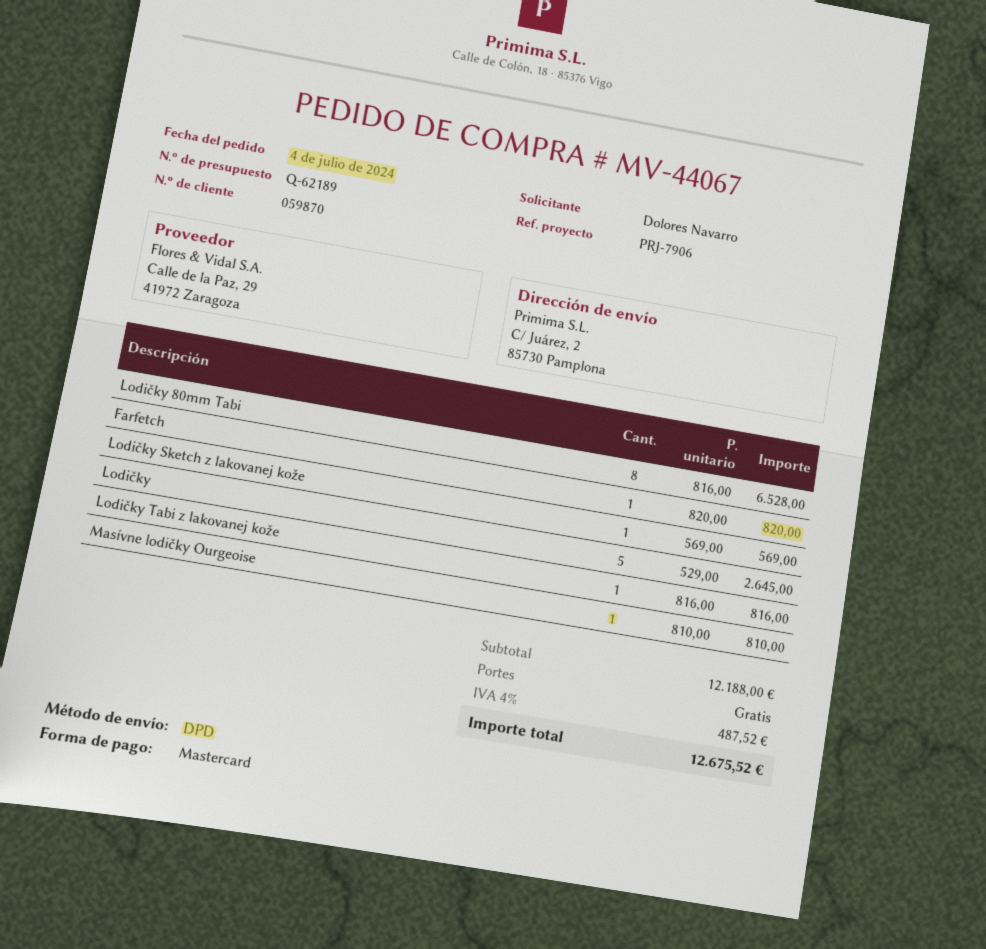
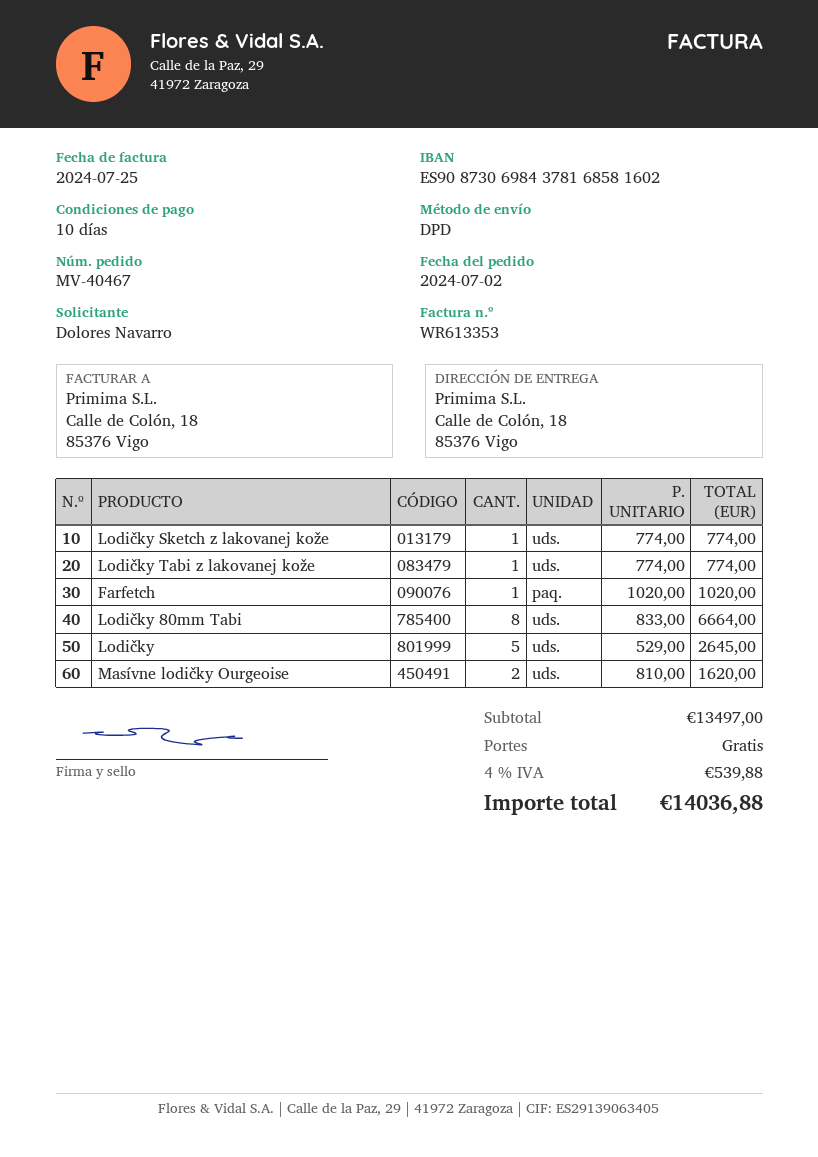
order number: MV-44067 -> MV-40467
order date: 2024-07-04 -> 2024-07-02
ship to: C/ Juárez, 2, 85730 Pamplona -> Calle de Colón, 18, 85376 Vigo
Lodičky 80mm Tabi: 8 x 816.00 = 6528.00 -> 8 x 833.00 = 6664.00
Farfetch: 1 x 820.00 = 820.00 -> 1 x 1020.00 = 1020.00
Lodičky Sketch z lakovanej kože: 1 x 569.00 = 569.00 -> 1 x 774.00 = 774.00
Lodičky Tabi z lakovanej kože: 1 x 816.00 = 816.00 -> 1 x 774.00 = 774.00
Masívne lodičky Ourgeoise: 1 x 810.00 = 810.00 -> 2 x 810.00 = 1620.00
subtotal: 12188.00 -> 13497.00
tax: 4% = 487.52 -> 4% = 539.88
total: 12675.52 -> 14036.88

